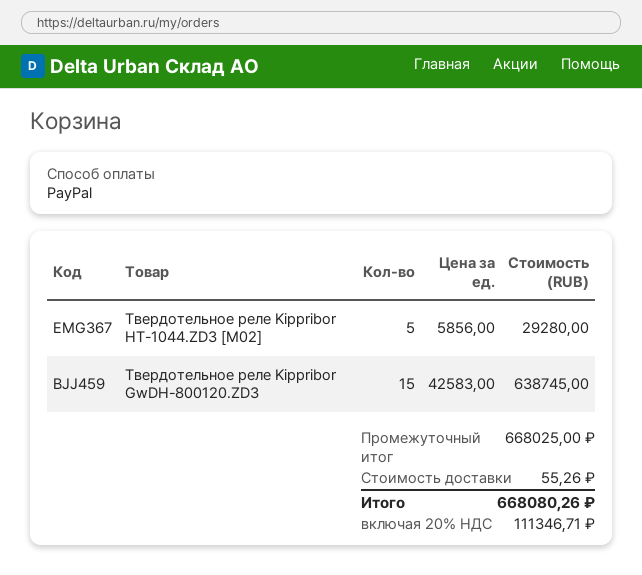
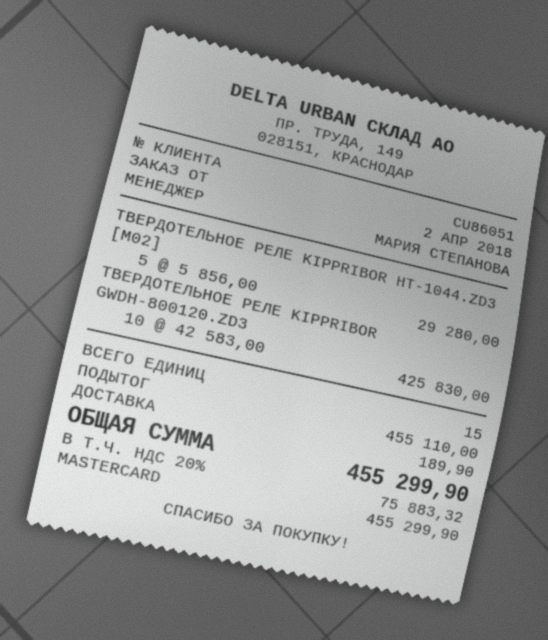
payment method: PayPal -> Mastercard
Твердотельное реле Kippribor GwDH-800120.ZD3: 15 x 42583.00 = 638745.00 -> 10 x 42583.00 = 425830.00
subtotal: 668025.00 -> 455110.00
shipping: 55.26 -> 189.90
tax: 20% = 111346.71 -> 20% = 75883.32
total: 668080.26 -> 455299.90

